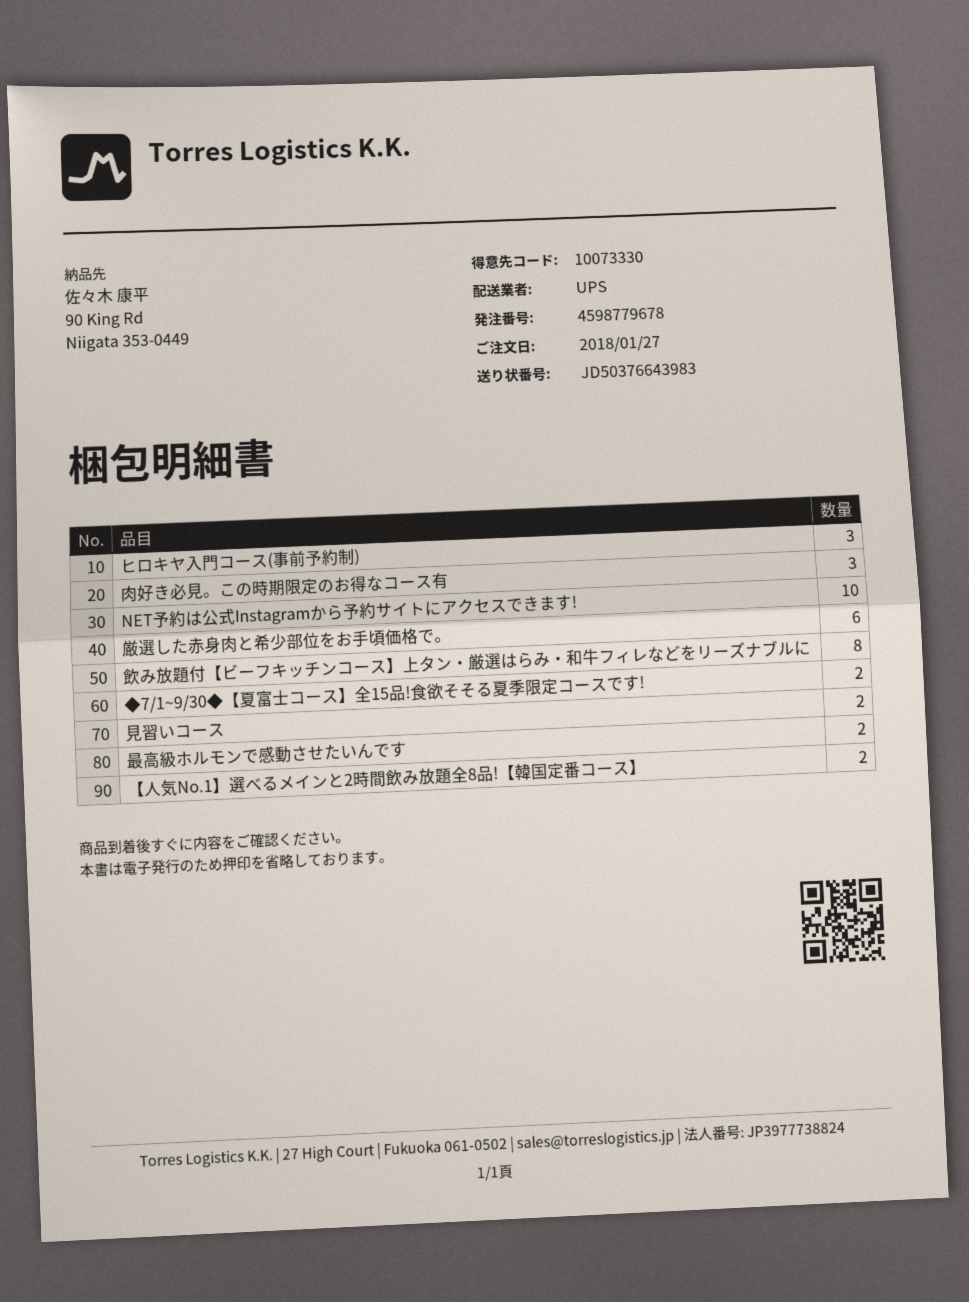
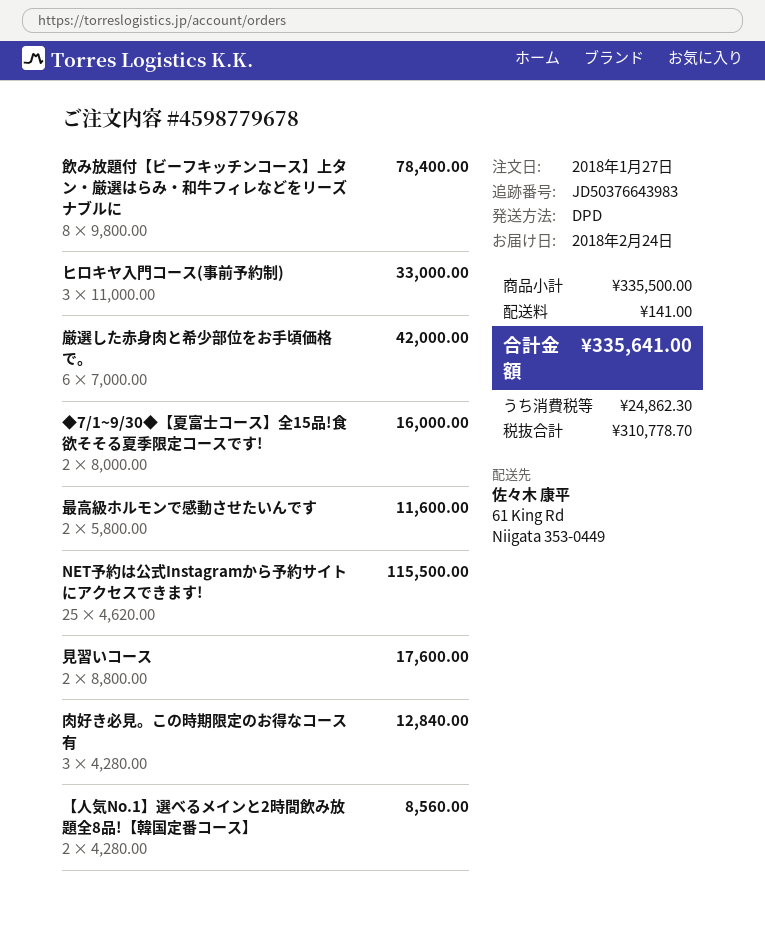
shipping method: UPS -> DPD
ship to: 90 King Rd, Niigata 353-0449 -> 61 King Rd, Niigata 353-0449
NET予約は公式Instagramから予約サイトにアクセスできます!: 10 -> 25

